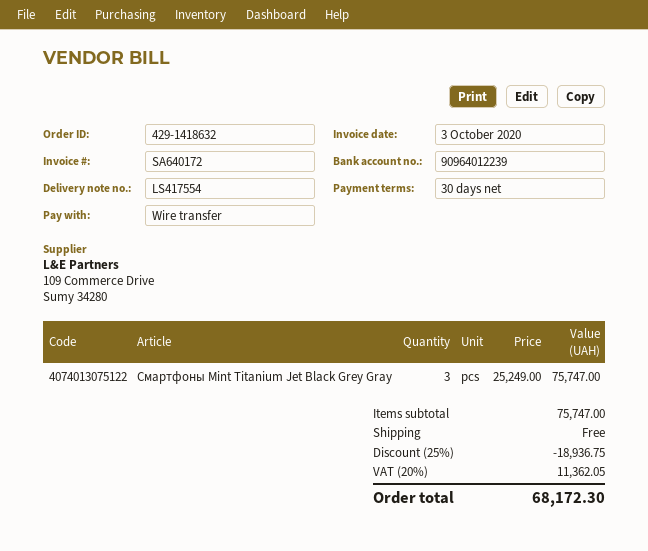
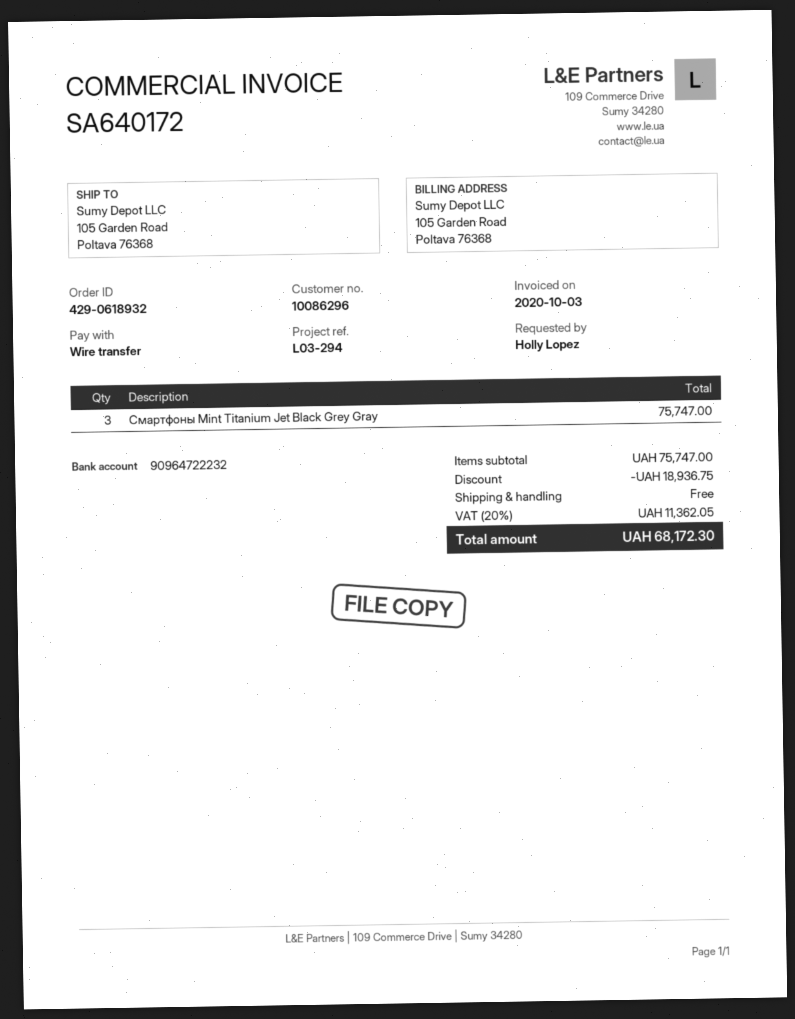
order number: 429-1418632 -> 429-0618932
bank account: 90964012239 -> 90964722232

